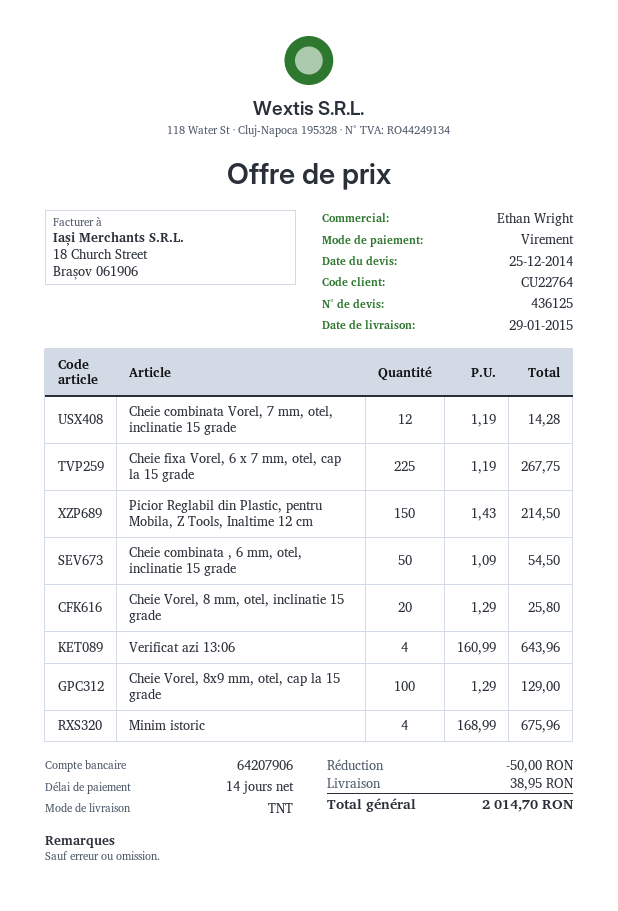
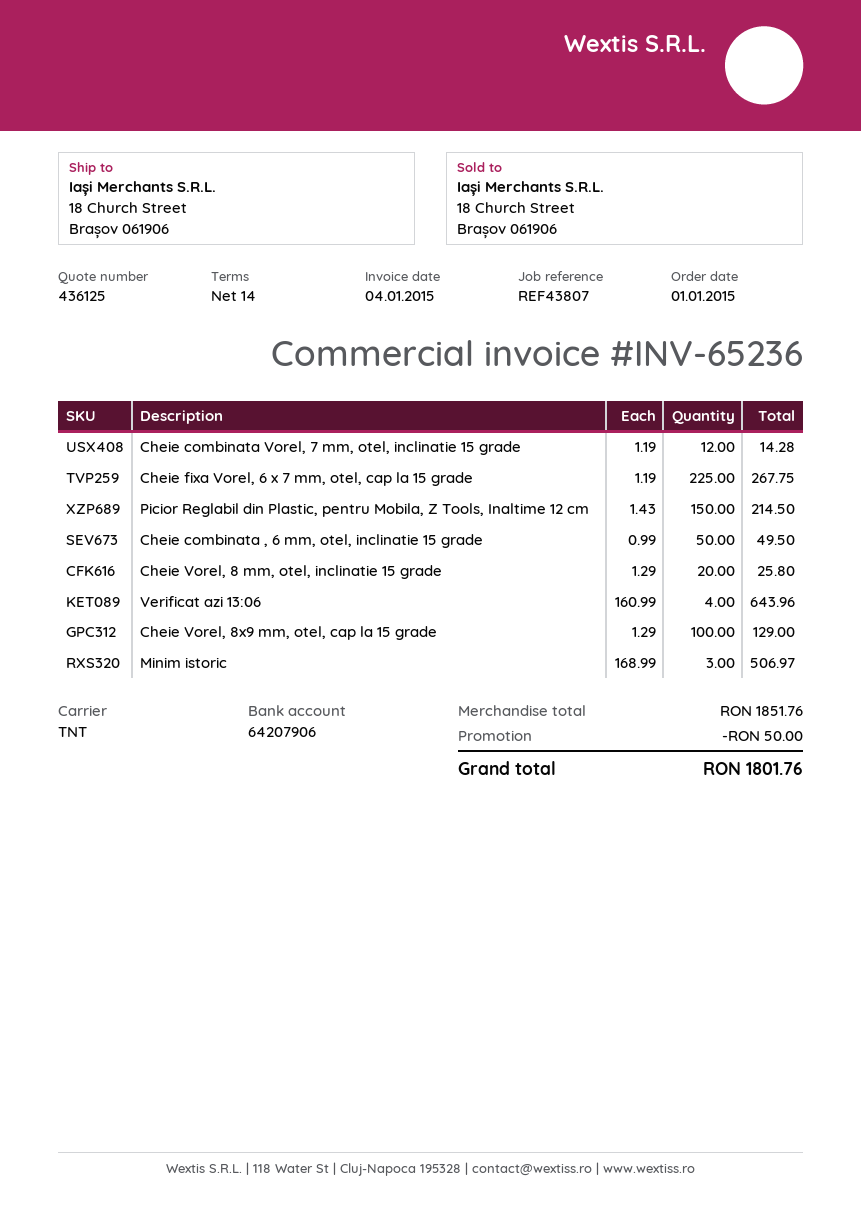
Cheie combinata , 6 mm, otel, inclinatie 15 grade: 50 x 1.09 = 54.50 -> 50 x 0.99 = 49.50
Minim istoric: 4 x 168.99 = 675.96 -> 3 x 168.99 = 506.97
shipping: 38.95 -> none
total: 2014.70 -> 1801.76

